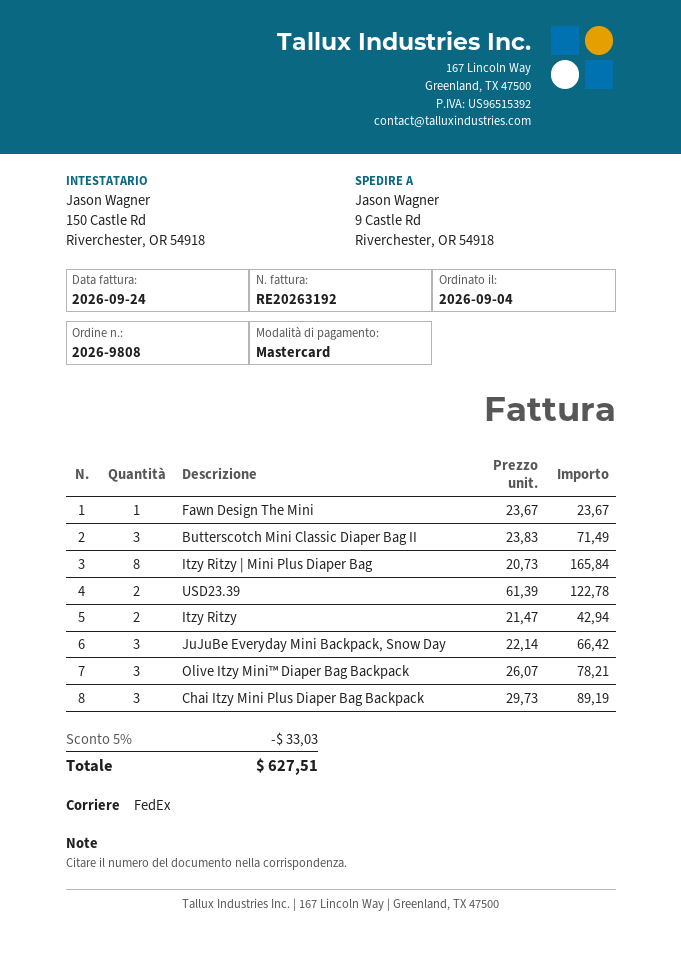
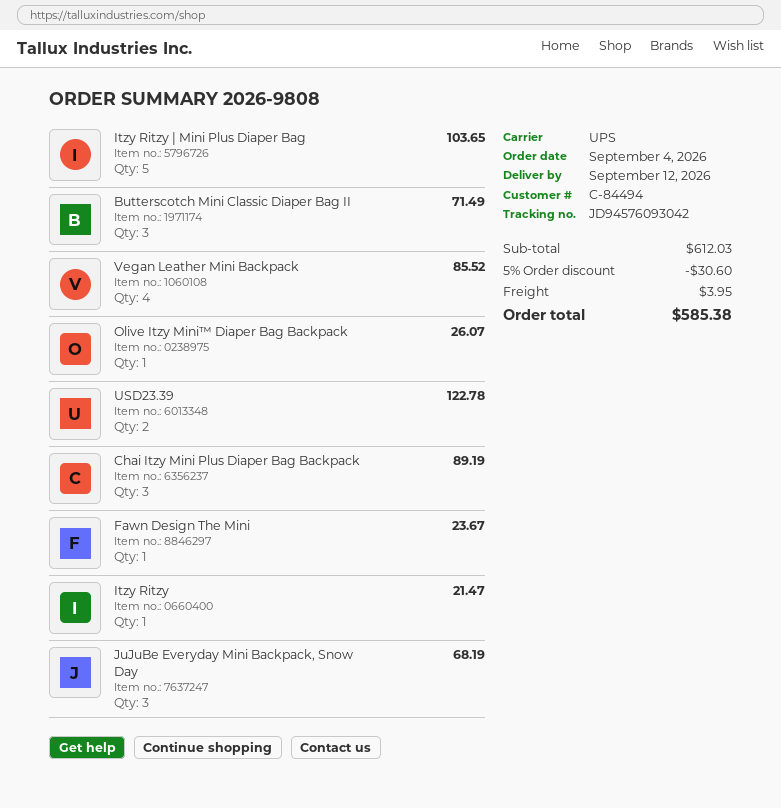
shipping method: FedEx -> UPS
Itzy Ritzy | Mini Plus Diaper Bag: 8 for 165.84 -> 5 for 103.65
Itzy Ritzy: 2 for 42.94 -> 1 for 21.47
JuJuBe Everyday Mini Backpack, Snow Day: 3 for 66.42 -> 3 for 68.19
Olive Itzy Mini™ Diaper Bag Backpack: 3 for 78.21 -> 1 for 26.07
Vegan Leather Mini Backpack: none -> 4 for 85.52
discount: 5% = 33.03 -> 5% = 30.60
shipping: none -> 3.95
total: 627.51 -> 585.38

